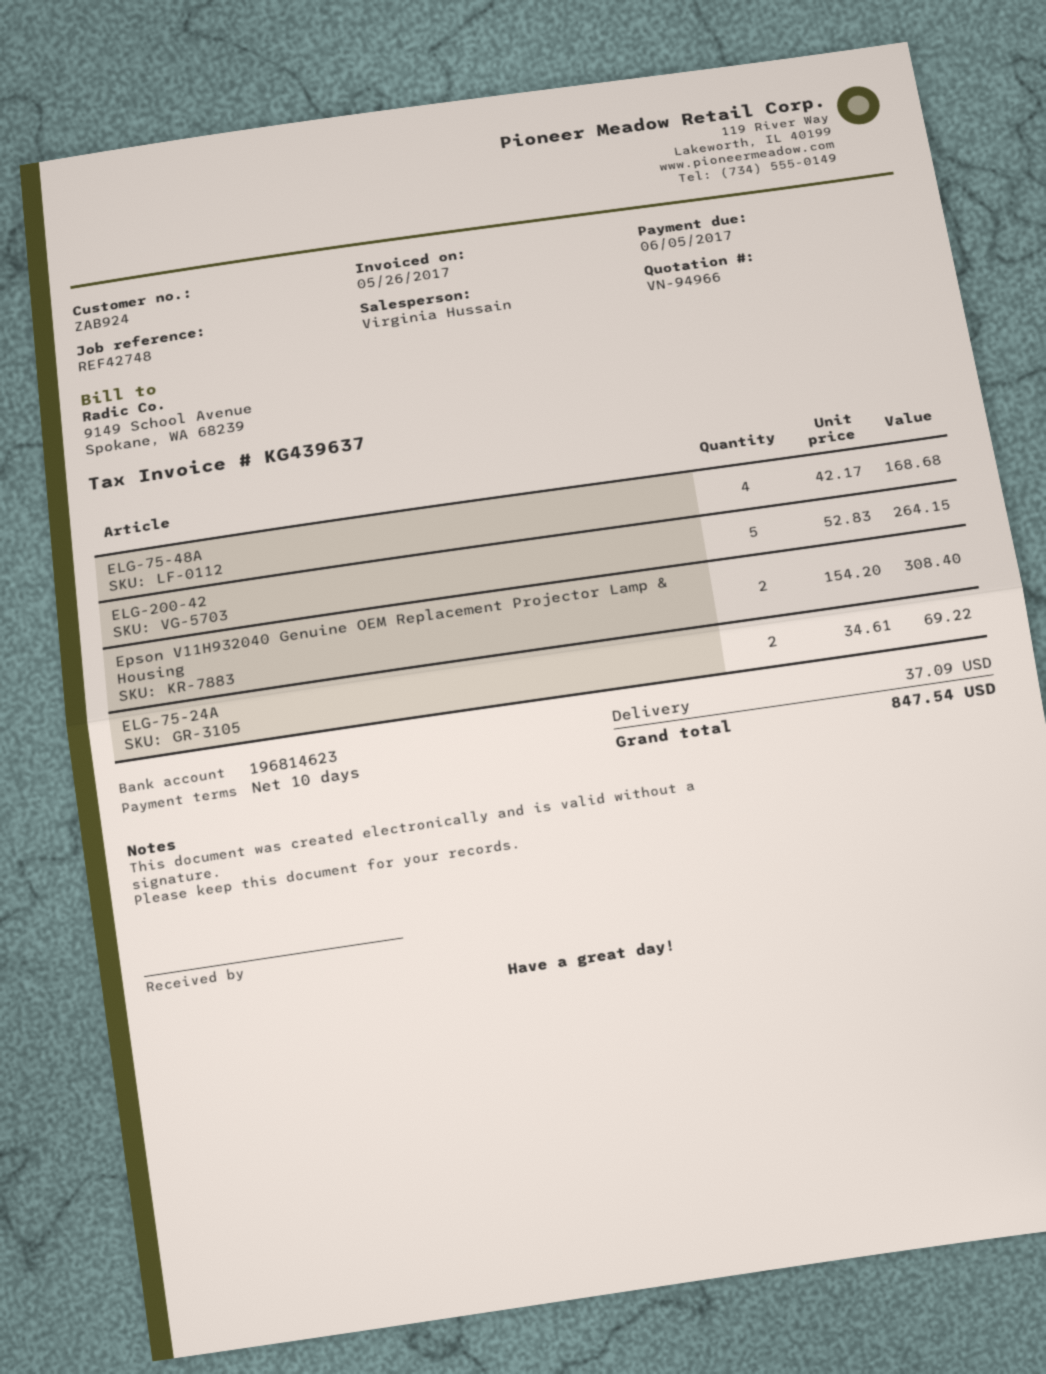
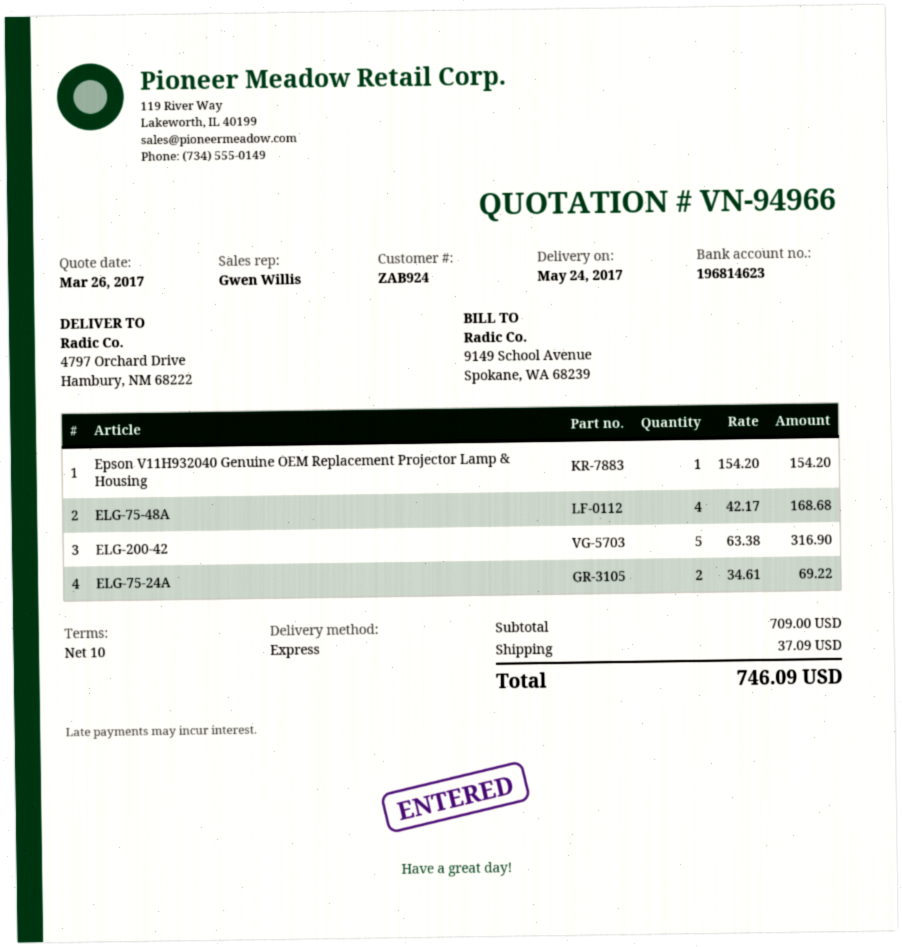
sales rep: Virginia Hussain -> Gwen Willis
ELG-200-42: 5 x 52.83 = 264.15 -> 5 x 63.38 = 316.90
Epson V11H932040 Genuine OEM Replacement Projector Lamp & Housing: 2 x 154.20 = 308.40 -> 1 x 154.20 = 154.20
total: 847.54 -> 746.09

